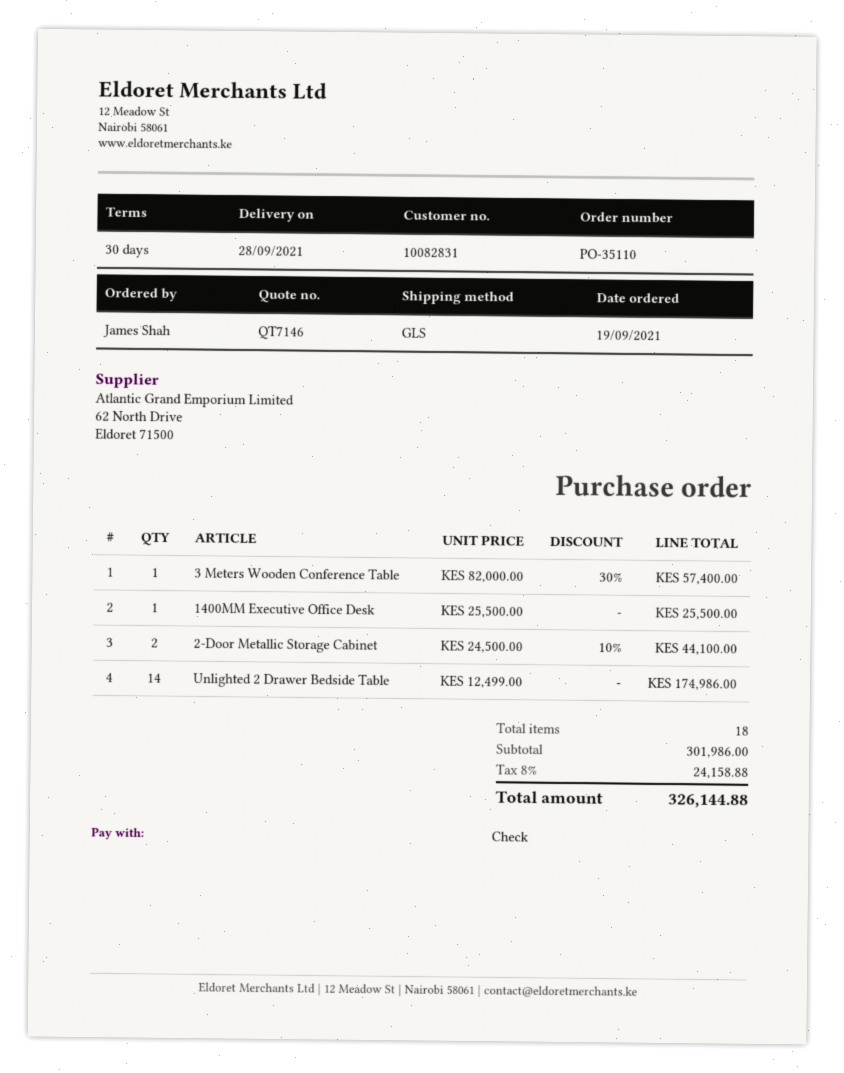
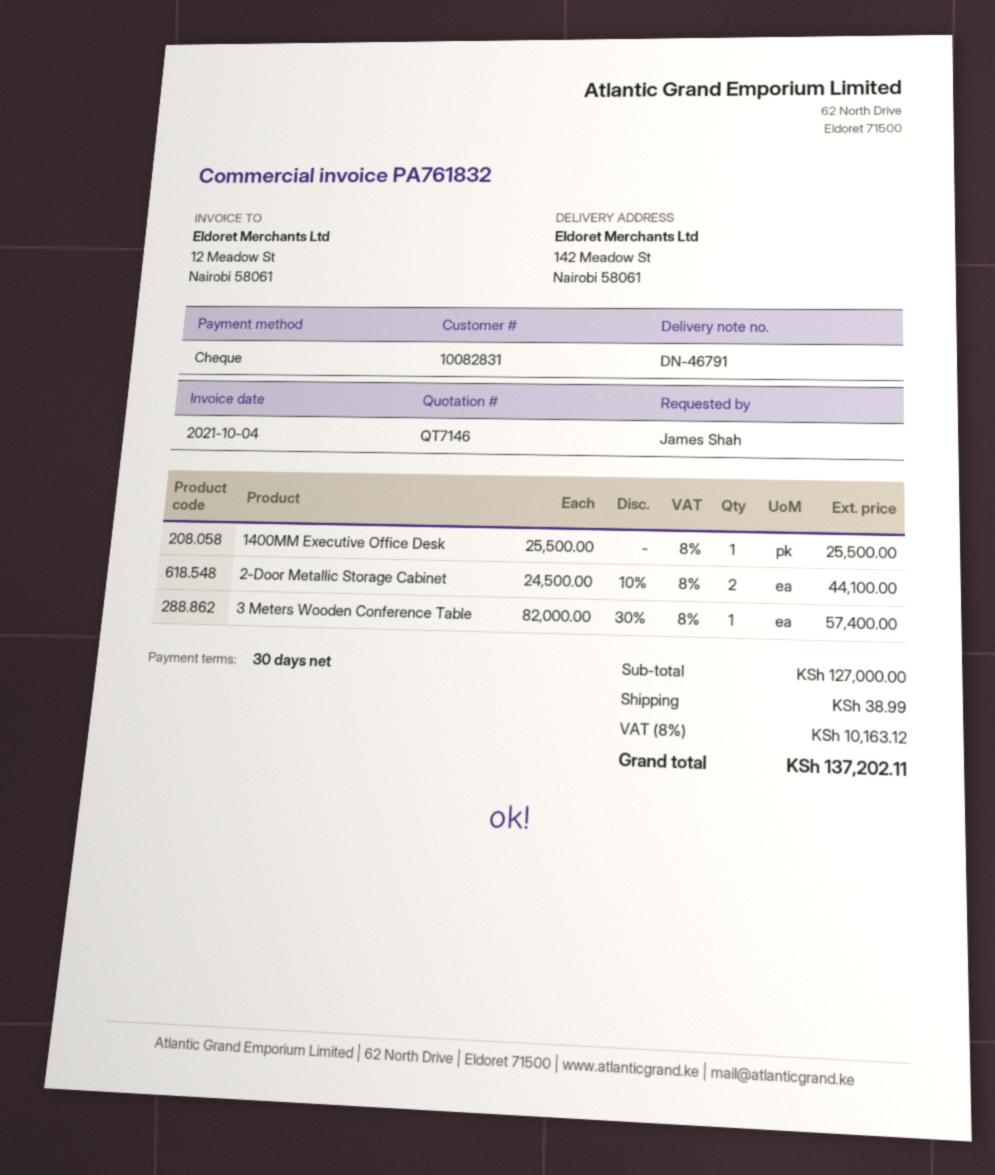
Unlighted 2 Drawer Bedside Table: 14 x 12499.00 = 174986.00 -> none
subtotal: 301986.00 -> 127000.00
shipping: none -> 38.99
tax: 8% = 24158.88 -> 8% = 10163.12
total: 326144.88 -> 137202.11

